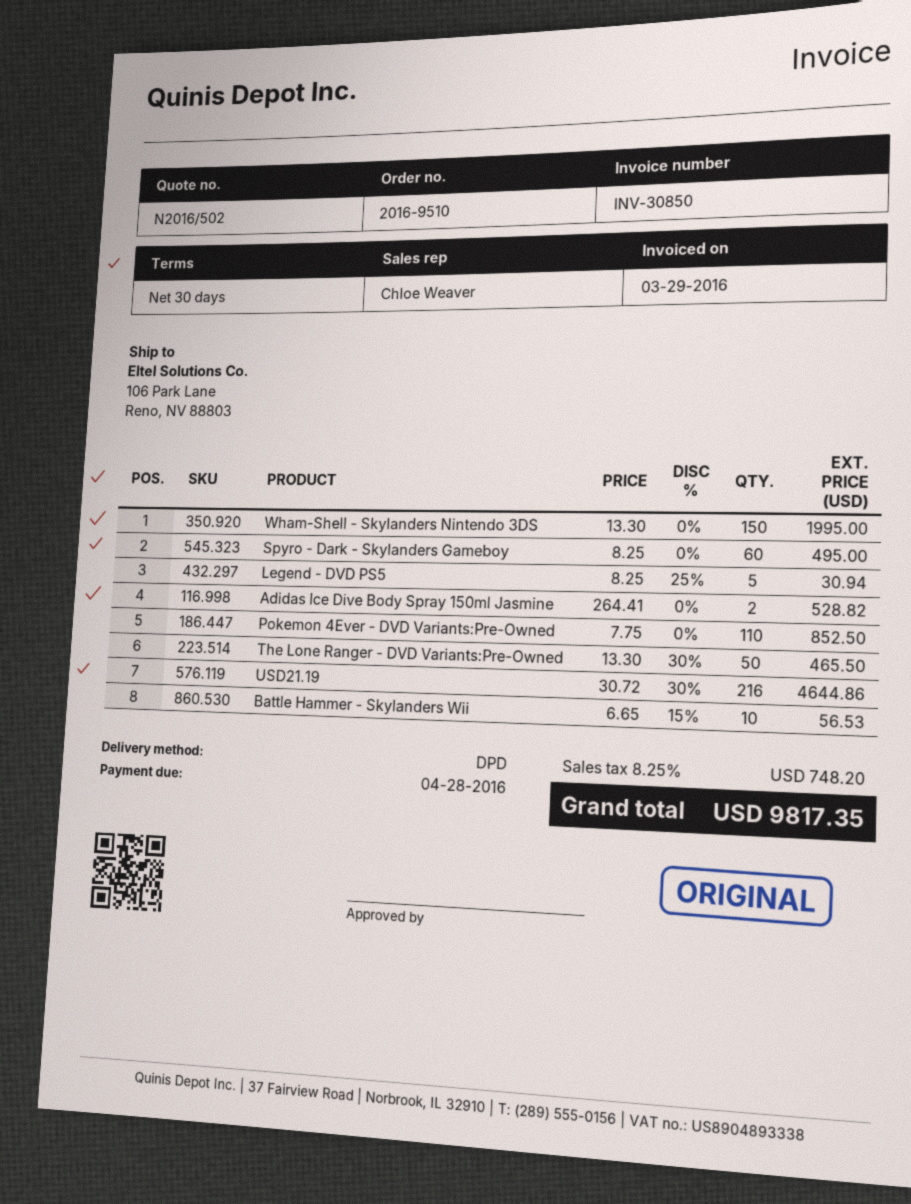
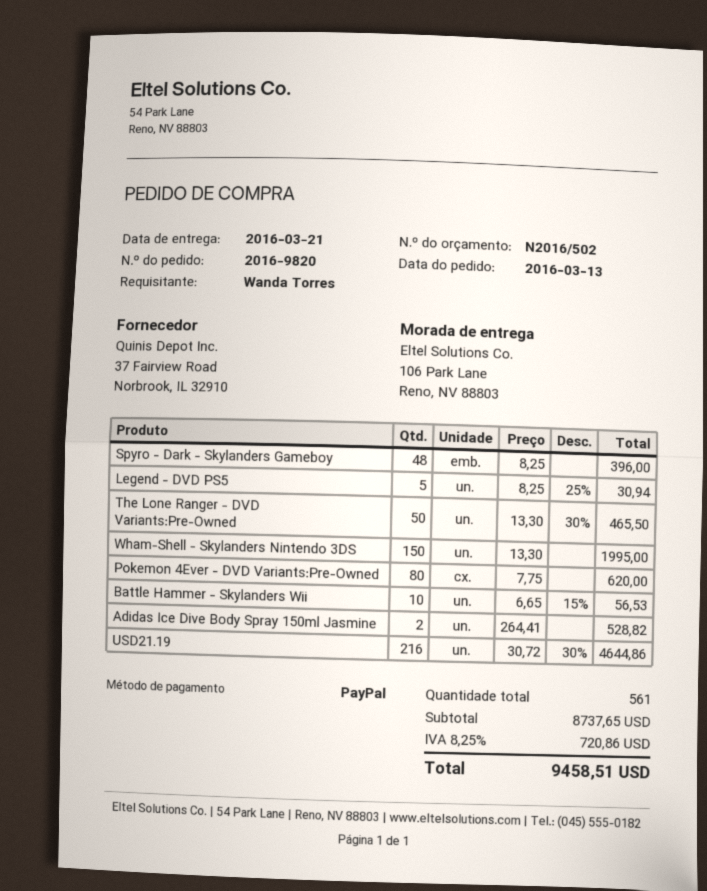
order number: 2016-9510 -> 2016-9820
Spyro - Dark - Skylanders Gameboy: 60 x 8.25 = 495.00 -> 48 x 8.25 = 396.00
Pokemon 4Ever - DVD Variants:Pre-Owned: 110 x 7.75 = 852.50 -> 80 x 7.75 = 620.00
tax: 8.25% = 748.20 -> 8.25% = 720.86
total: 9817.35 -> 9458.51

